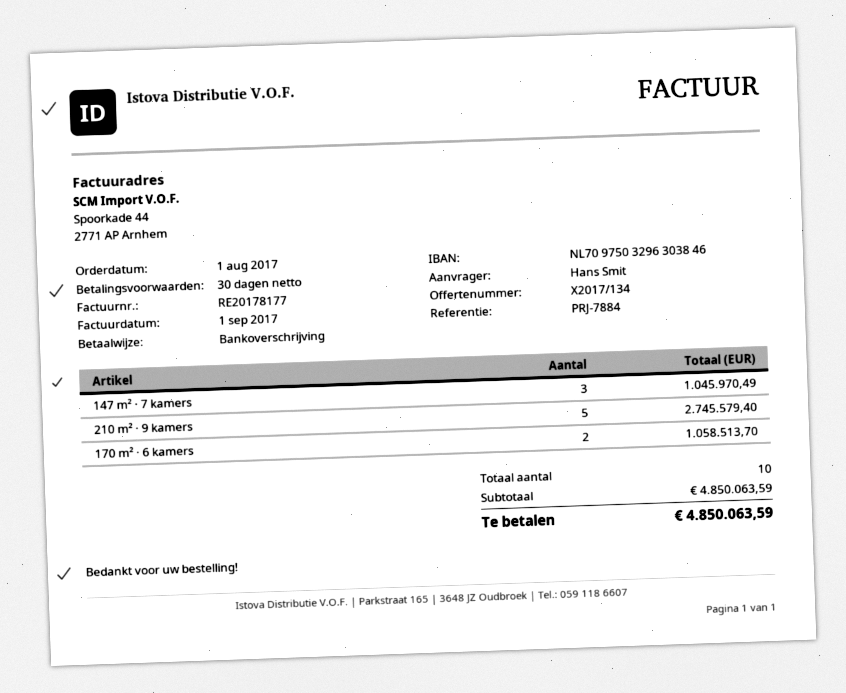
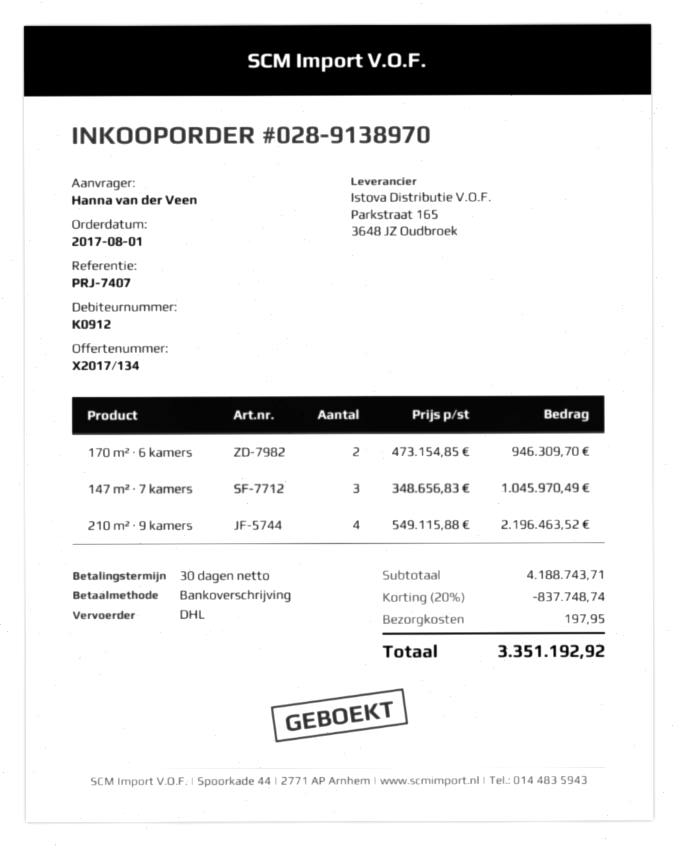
reference: PRJ-7884 -> PRJ-7407
ordered by: Hans Smit -> Hanna van der Veen
210 m² · 9 kamers: 5 for 2745579.40 -> 4 for 2196463.52
170 m² · 6 kamers: 2 for 1058513.70 -> 2 for 946309.70
subtotal: 4850063.59 -> 4188743.71
discount: none -> 20% = 837748.74
shipping: none -> 197.95
total: 4850063.59 -> 3351192.92

